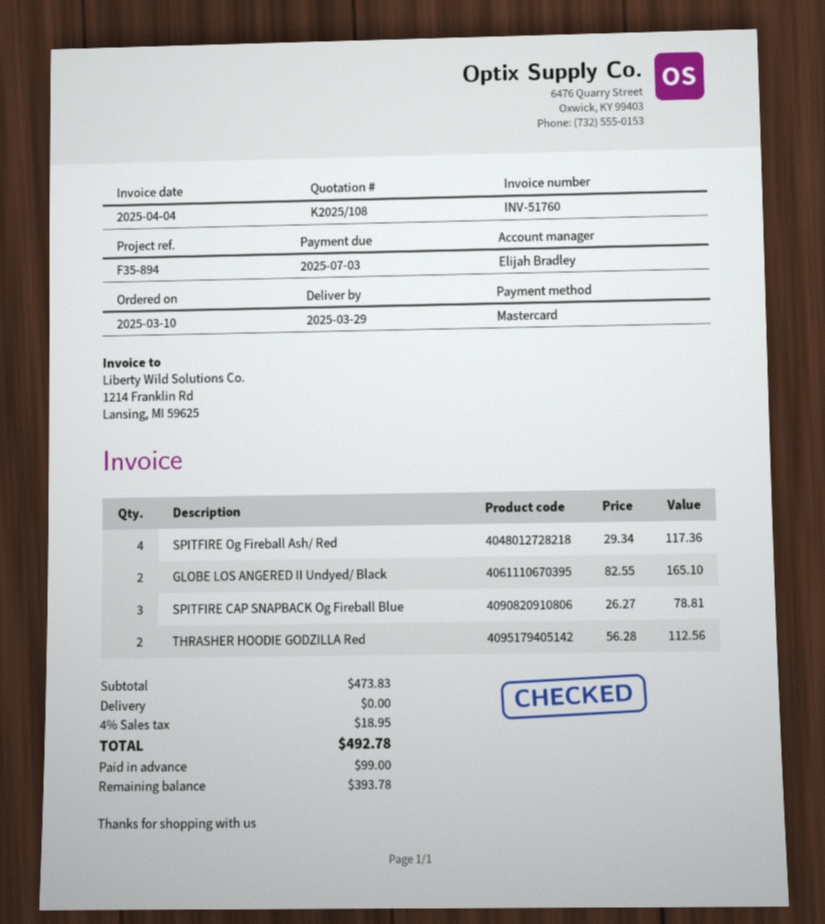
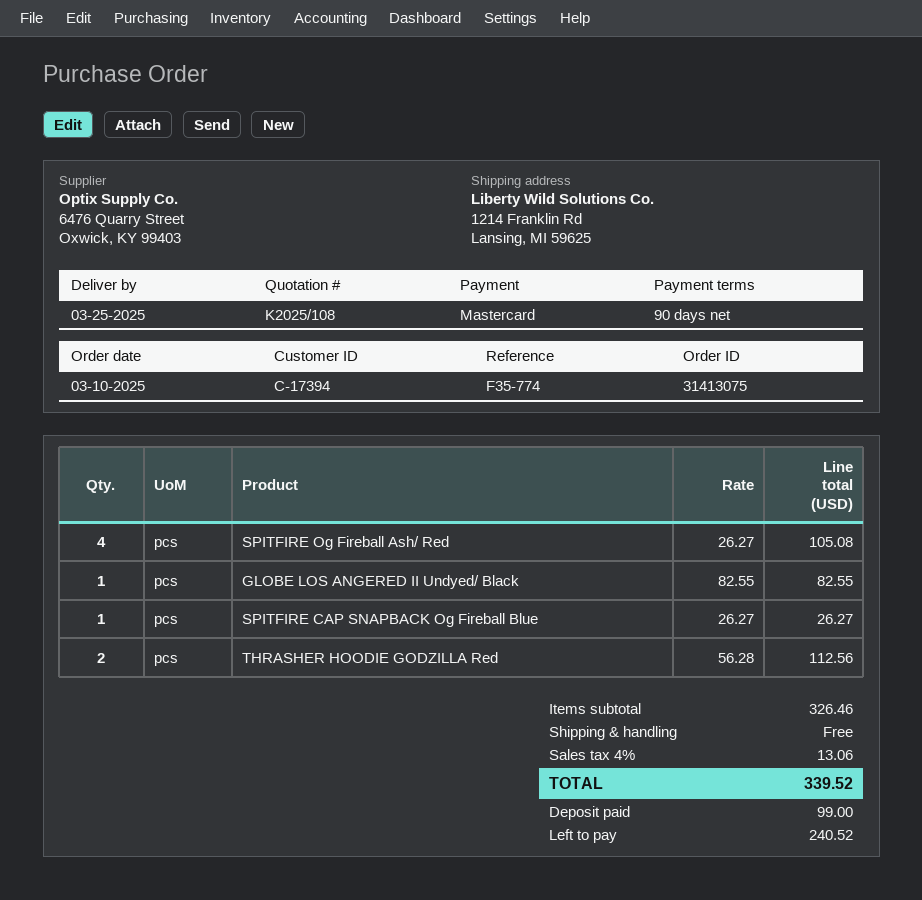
delivery date: 2025-03-29 -> 2025-03-25
reference: F35-894 -> F35-774
SPITFIRE Og Fireball Ash/ Red: 4 x 29.34 = 117.36 -> 4 x 26.27 = 105.08
GLOBE LOS ANGERED II Undyed/ Black: 2 x 82.55 = 165.10 -> 1 x 82.55 = 82.55
SPITFIRE CAP SNAPBACK Og Fireball Blue: 3 x 26.27 = 78.81 -> 1 x 26.27 = 26.27
subtotal: 473.83 -> 326.46
tax: 4% = 18.95 -> 4% = 13.06
total: 492.78 -> 339.52
balance: 393.78 -> 240.52

